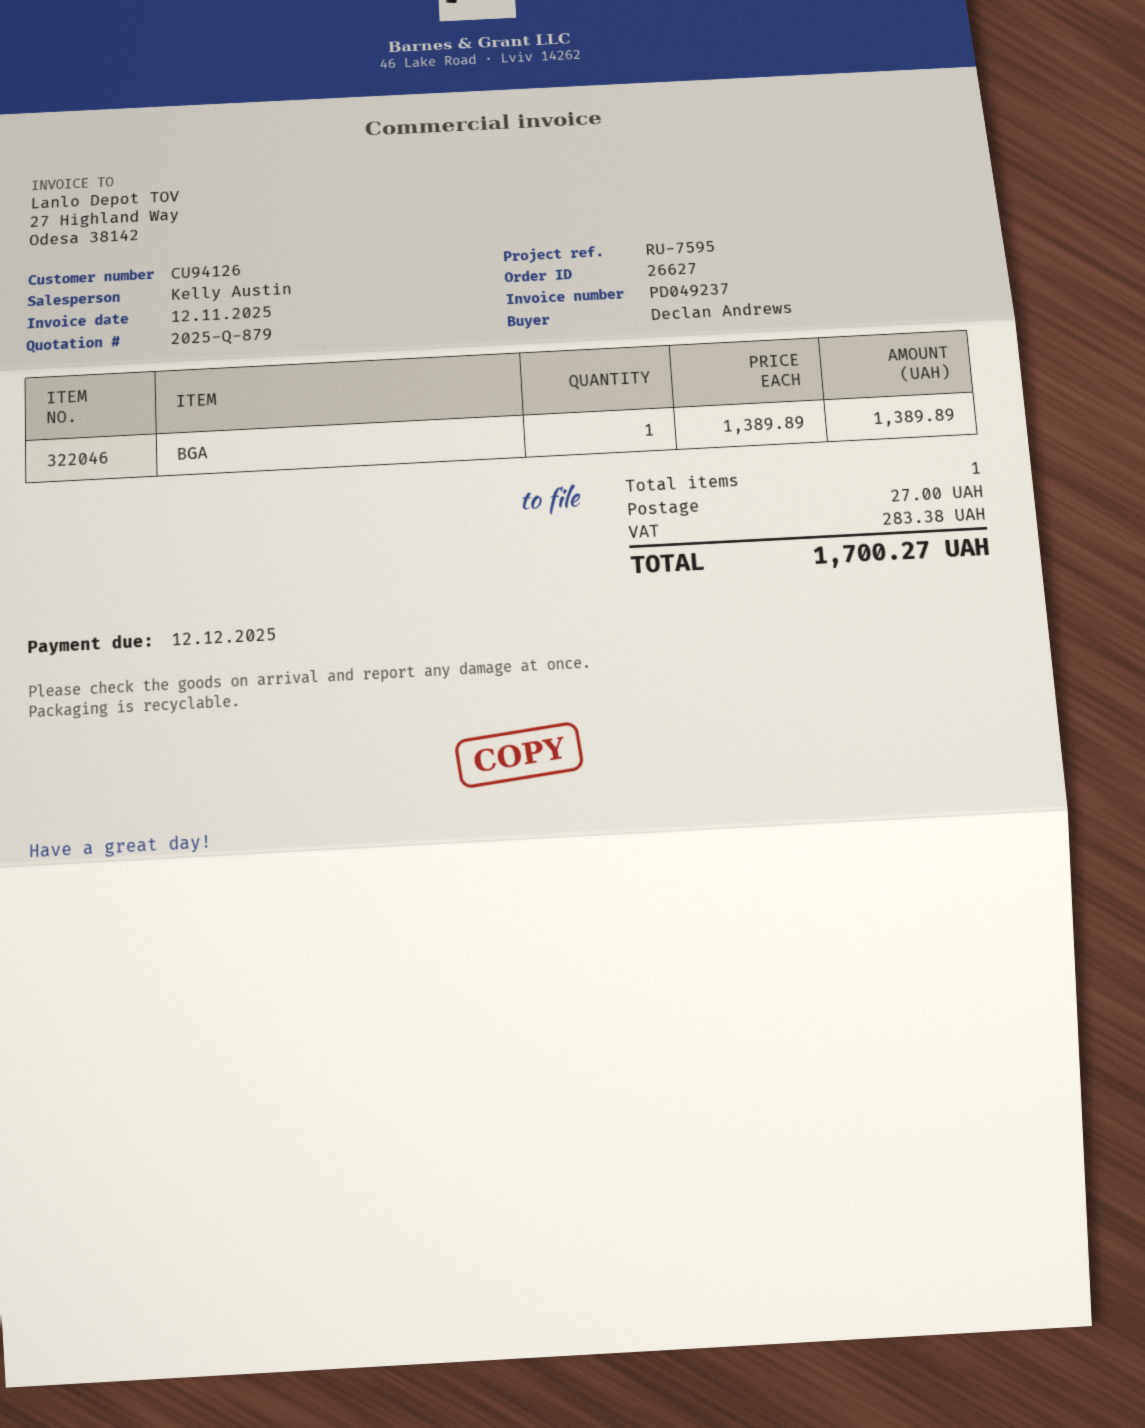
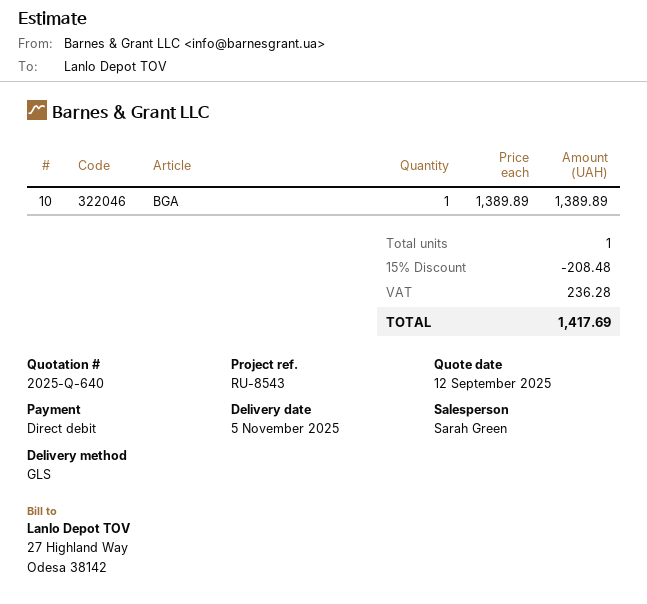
quote number: 2025-Q-879 -> 2025-Q-640
reference: RU-7595 -> RU-8543
sales rep: Kelly Austin -> Sarah Green
discount: none -> 15% = 208.48
shipping: 27.00 -> none
tax: 283.38 -> 236.28
total: 1700.27 -> 1417.69

